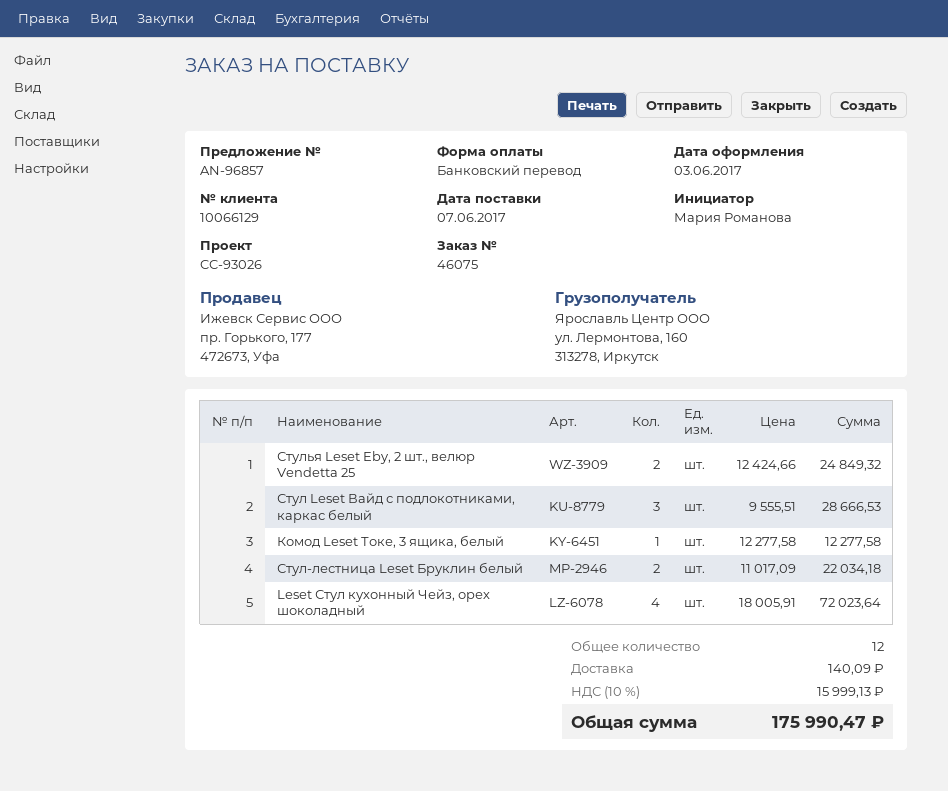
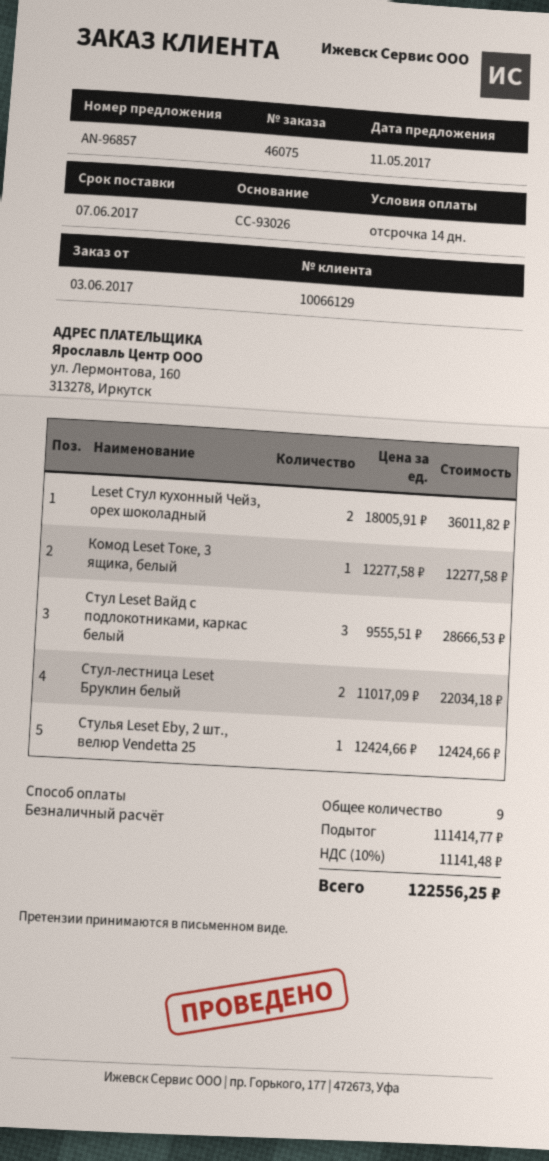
Стулья Leset Eby, 2 шт., велюр Vendetta 25: 2 x 12424.66 = 24849.32 -> 1 x 12424.66 = 12424.66
Leset Стул кухонный Чейз, орех шоколадный: 4 x 18005.91 = 72023.64 -> 2 x 18005.91 = 36011.82
total quantity: 12 -> 9
shipping: 140.09 -> none
tax: 10% = 15999.13 -> 10% = 11141.48
total: 175990.47 -> 122556.25

